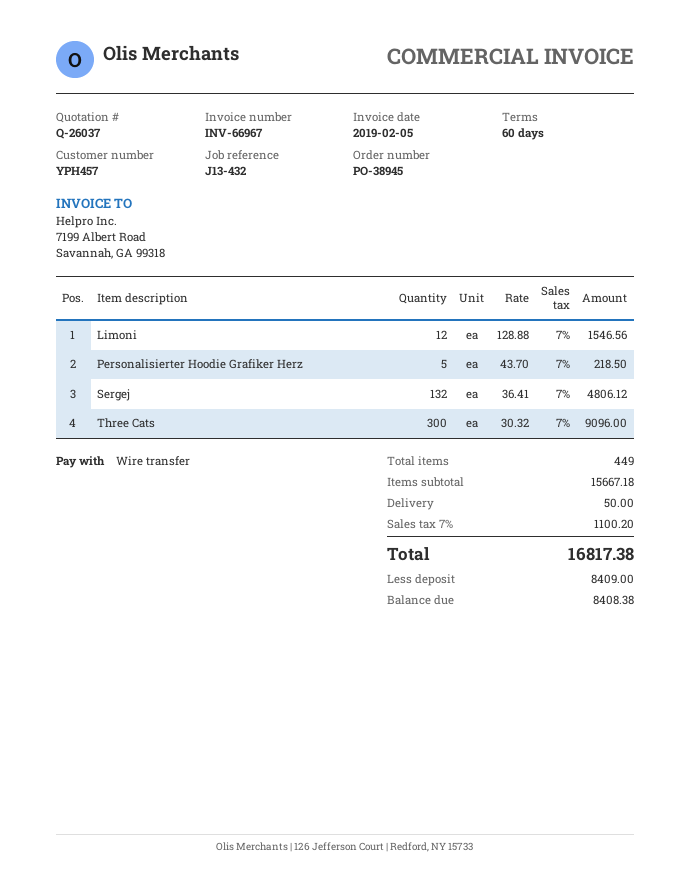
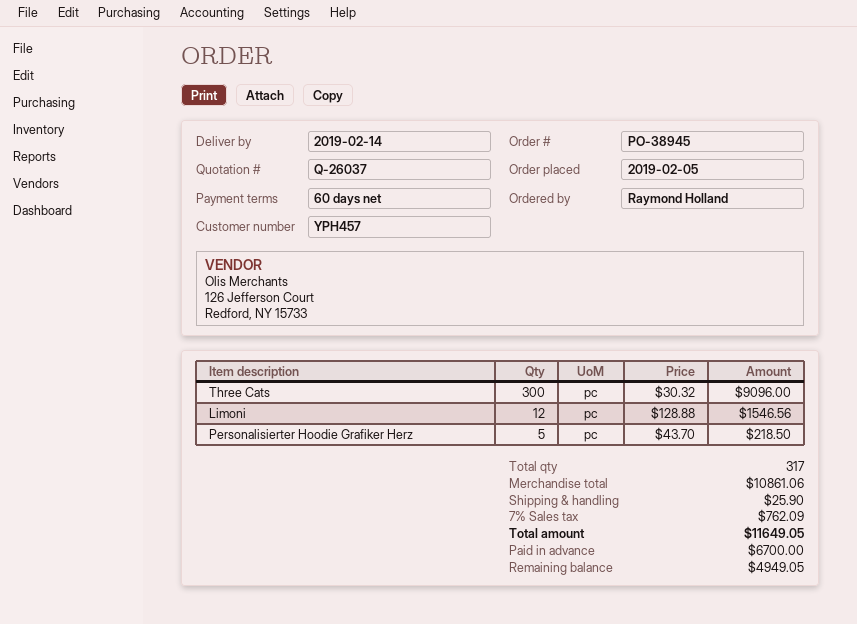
Sergej: 132 x 36.41 = 4806.12 -> none
total quantity: 449 -> 317
subtotal: 15667.18 -> 10861.06
shipping: 50.00 -> 25.90
tax: 7% = 1100.20 -> 7% = 762.09
total: 16817.38 -> 11649.05
deposit: 8409.00 -> 6700.00
balance: 8408.38 -> 4949.05

